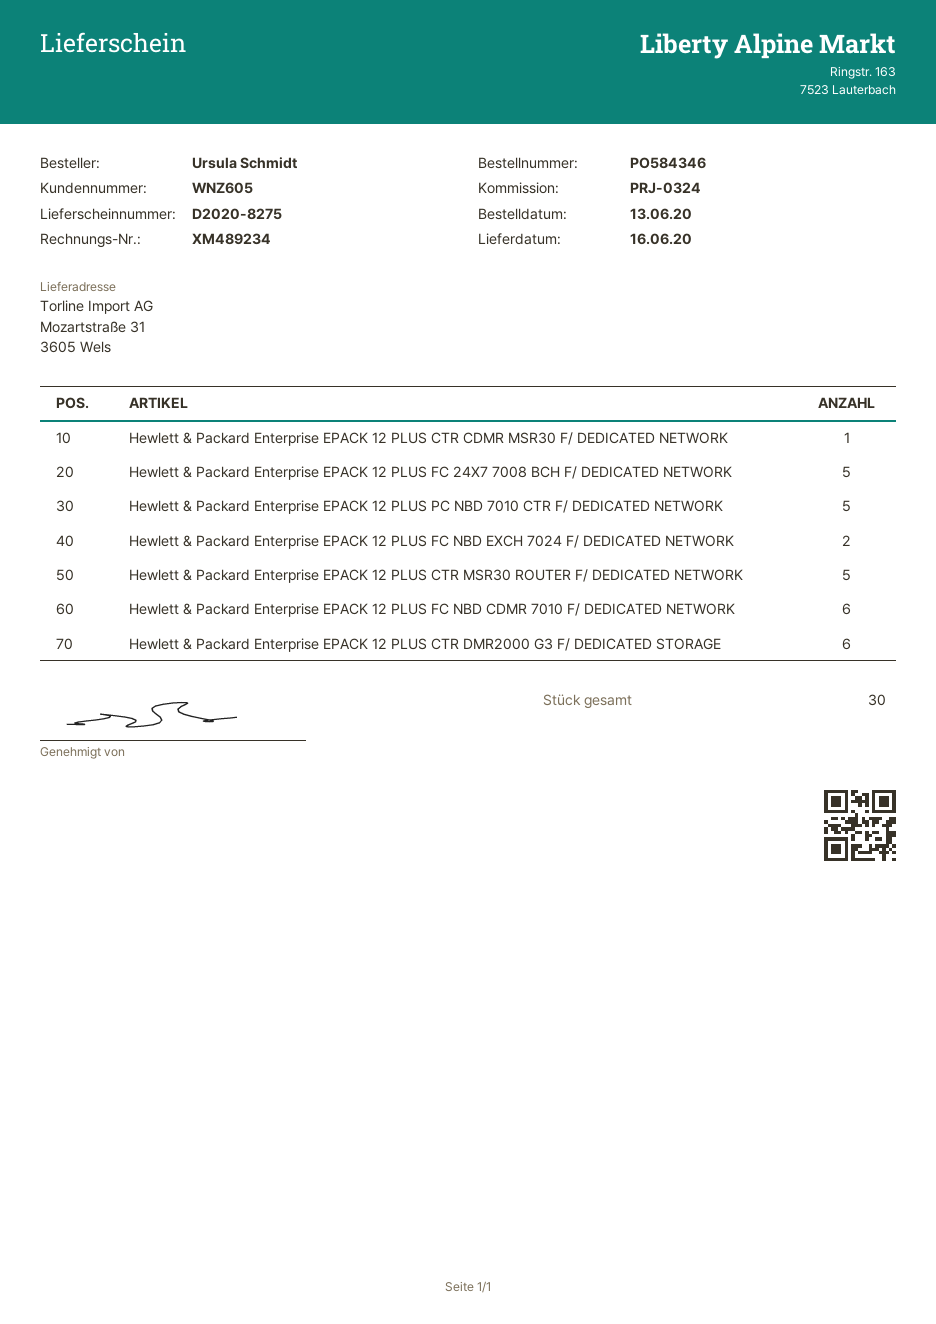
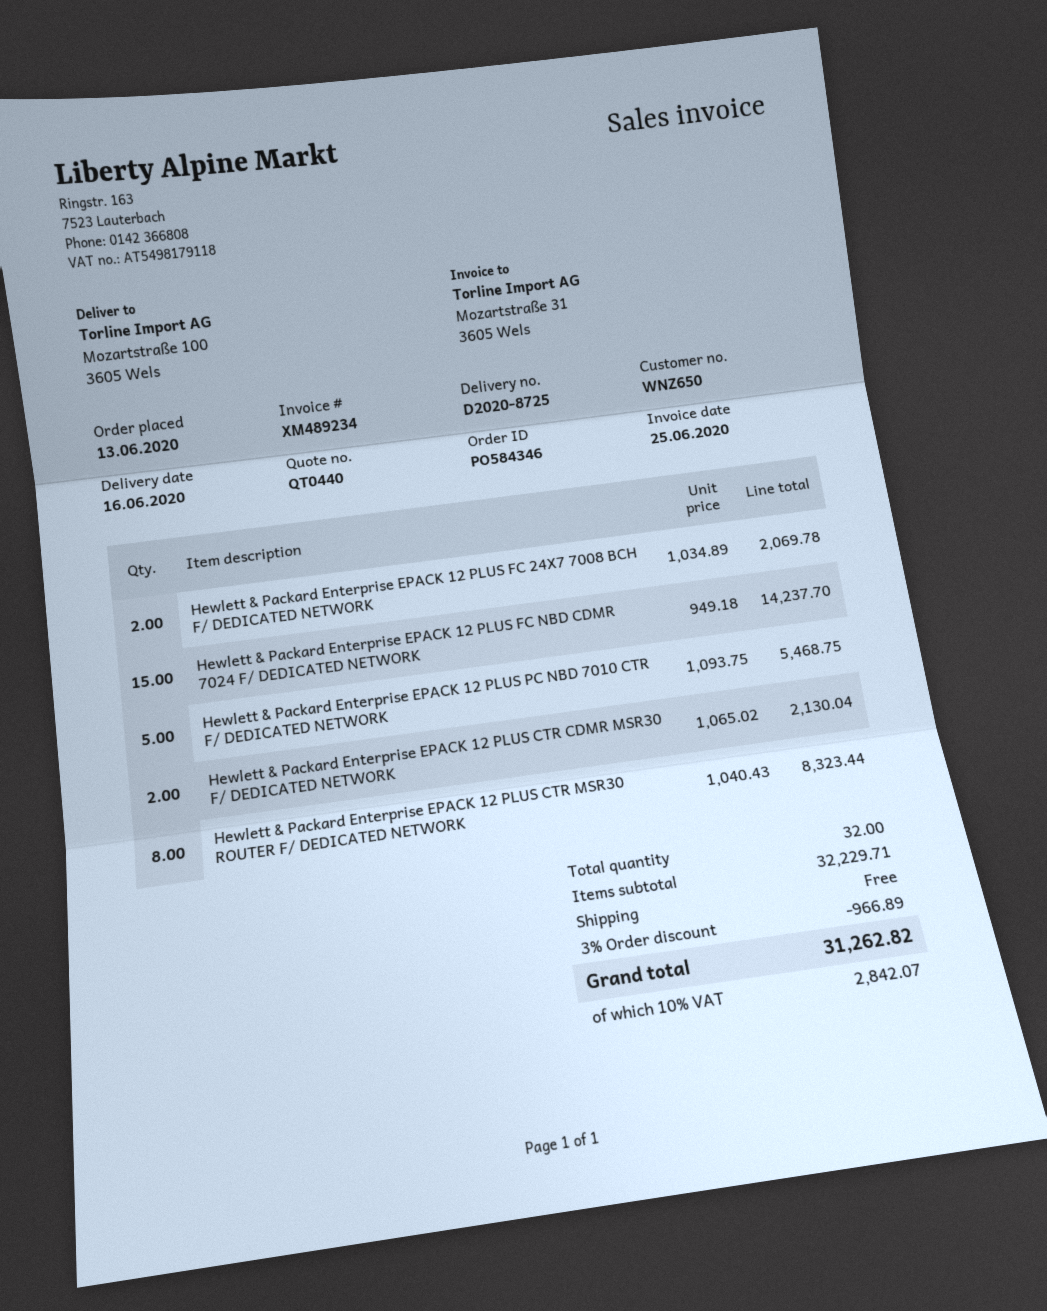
delivery note number: D2020-8275 -> D2020-8725
customer number: WNZ605 -> WNZ650
ship to: Mozartstraße 31, 3605 Wels -> Mozartstraße 100, 3605 Wels
Hewlett & Packard Enterprise EPACK 12 PLUS CTR CDMR MSR30 F/ DEDICATED NETWORK: 1 -> 2
Hewlett & Packard Enterprise EPACK 12 PLUS FC 24X7 7008 BCH F/ DEDICATED NETWORK: 5 -> 2
Hewlett & Packard Enterprise EPACK 12 PLUS FC NBD EXCH 7024 F/ DEDICATED NETWORK: 2 -> none
Hewlett & Packard Enterprise EPACK 12 PLUS CTR MSR30 ROUTER F/ DEDICATED NETWORK: 5 -> 8
Hewlett & Packard Enterprise EPACK 12 PLUS FC NBD CDMR 7010 F/ DEDICATED NETWORK: 6 -> none
Hewlett & Packard Enterprise EPACK 12 PLUS CTR DMR2000 G3 F/ DEDICATED STORAGE: 6 -> none
Hewlett & Packard Enterprise EPACK 12 PLUS FC NBD CDMR 7024 F/ DEDICATED NETWORK: none -> 15
total quantity: 30 -> 32

